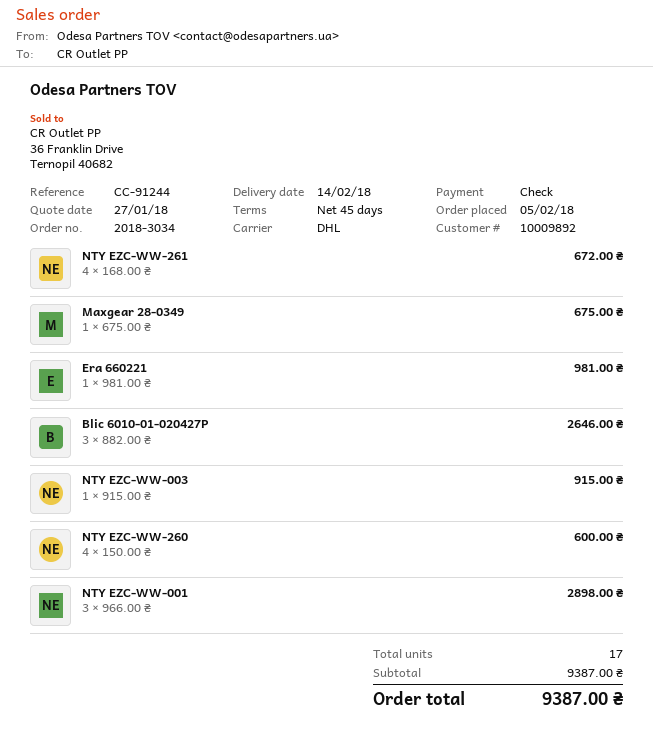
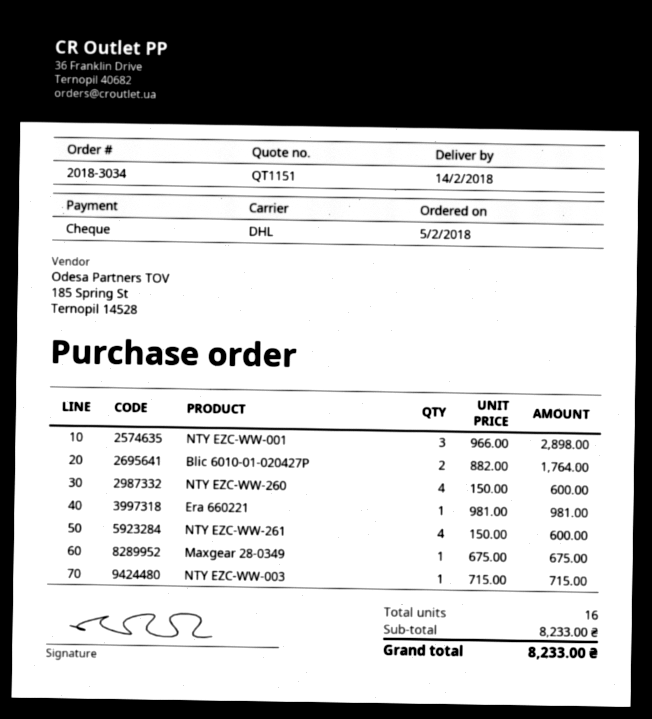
NTY EZC-WW-261: 4 x 168.00 = 672.00 -> 4 x 150.00 = 600.00
Blic 6010-01-020427P: 3 x 882.00 = 2646.00 -> 2 x 882.00 = 1764.00
NTY EZC-WW-003: 1 x 915.00 = 915.00 -> 1 x 715.00 = 715.00
total quantity: 17 -> 16
subtotal: 9387.00 -> 8233.00
total: 9387.00 -> 8233.00

